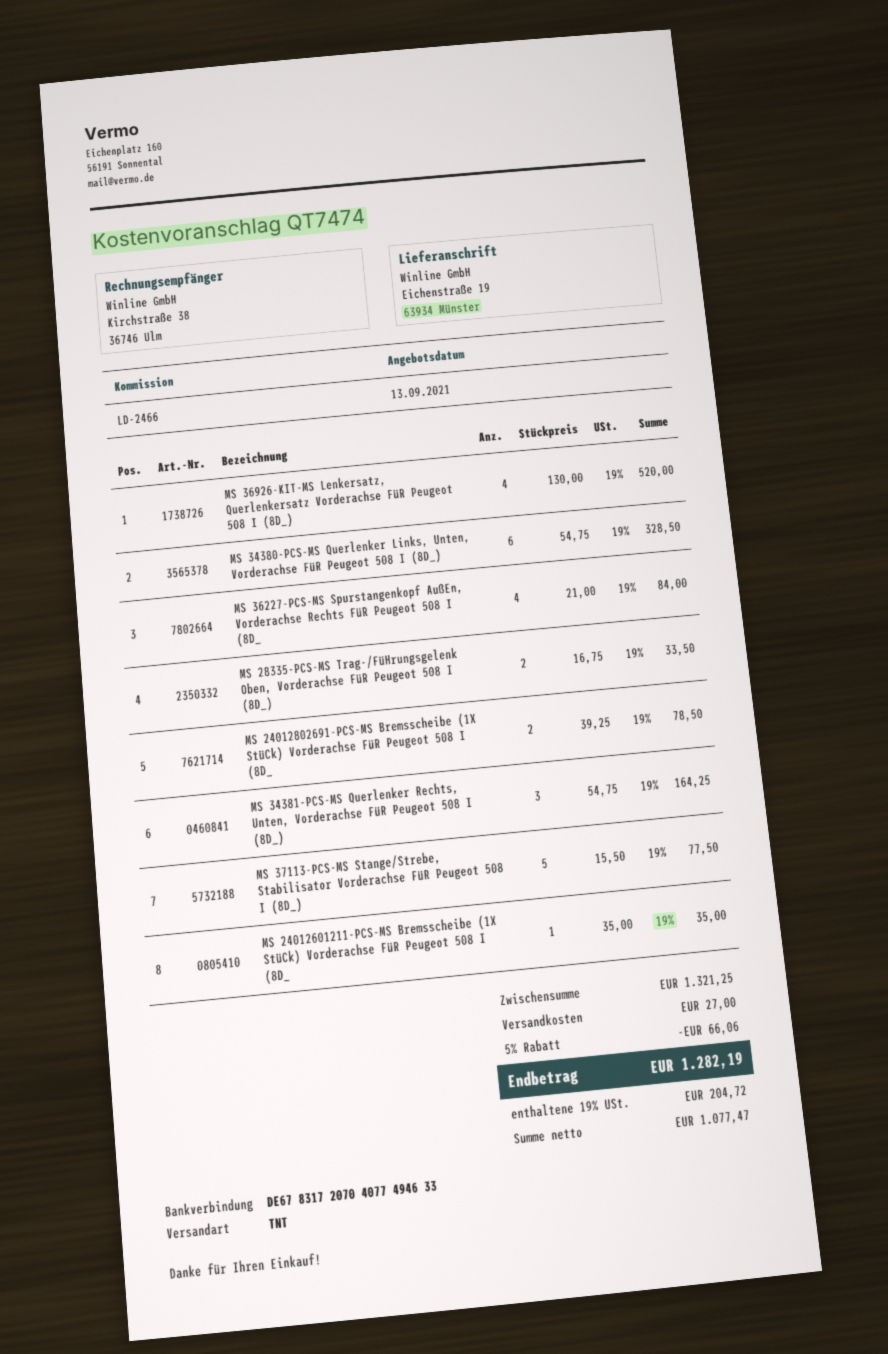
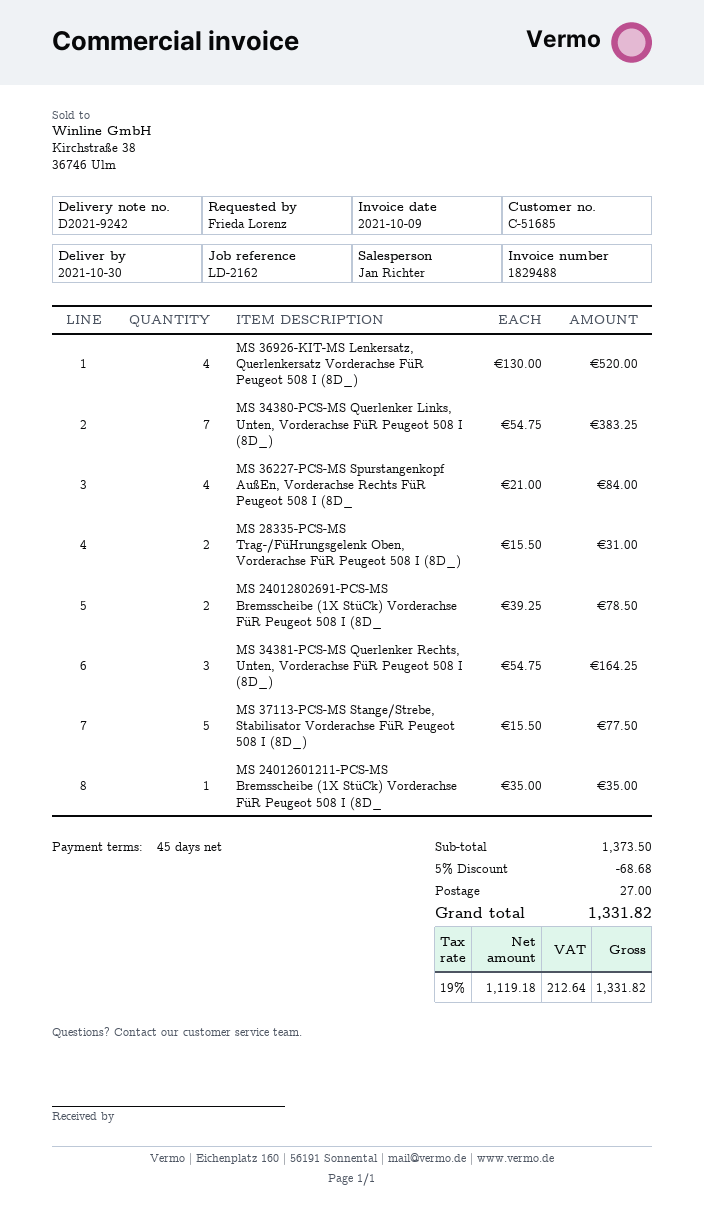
reference: LD-2466 -> LD-2162
MS 34380-PCS-MS Querlenker Links, Unten, Vorderachse FüR Peugeot 508 I (8D_): 6 x 54.75 = 328.50 -> 7 x 54.75 = 383.25
MS 28335-PCS-MS Trag-/FüHrungsgelenk Oben, Vorderachse FüR Peugeot 508 I (8D_): 2 x 16.75 = 33.50 -> 2 x 15.50 = 31.00
subtotal: 1321.25 -> 1373.50
discount: 5% = 66.06 -> 5% = 68.68
net: 1077.47 -> 1119.18
tax: 19% = 204.72 -> 19% = 212.64
total: 1282.19 -> 1331.82

